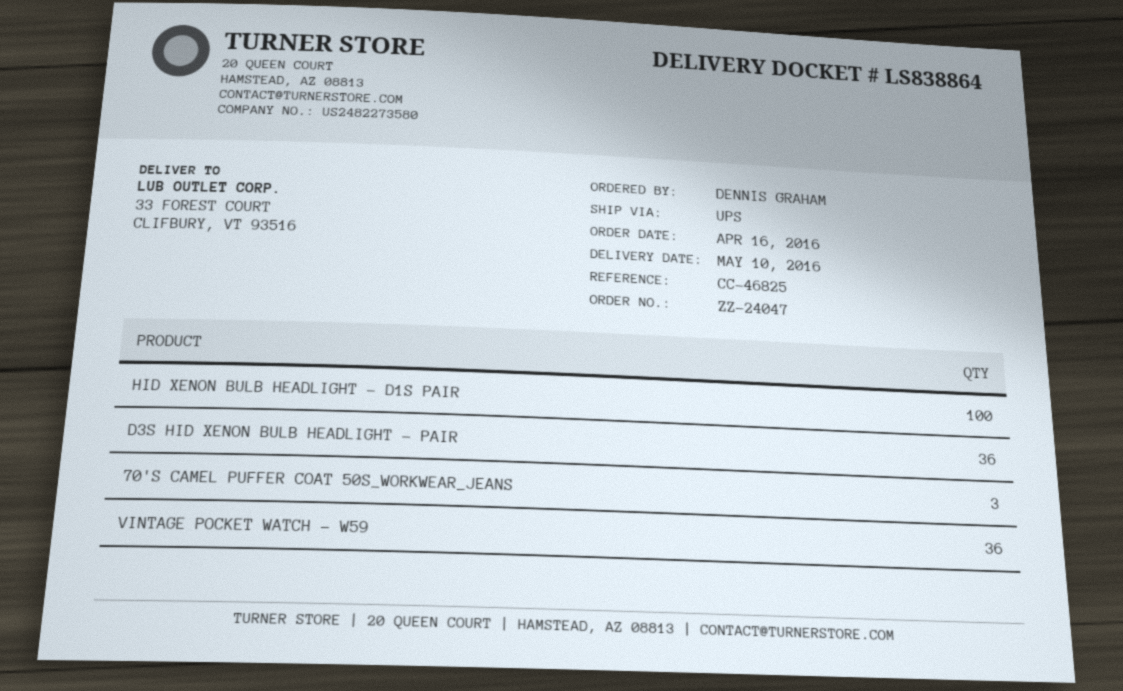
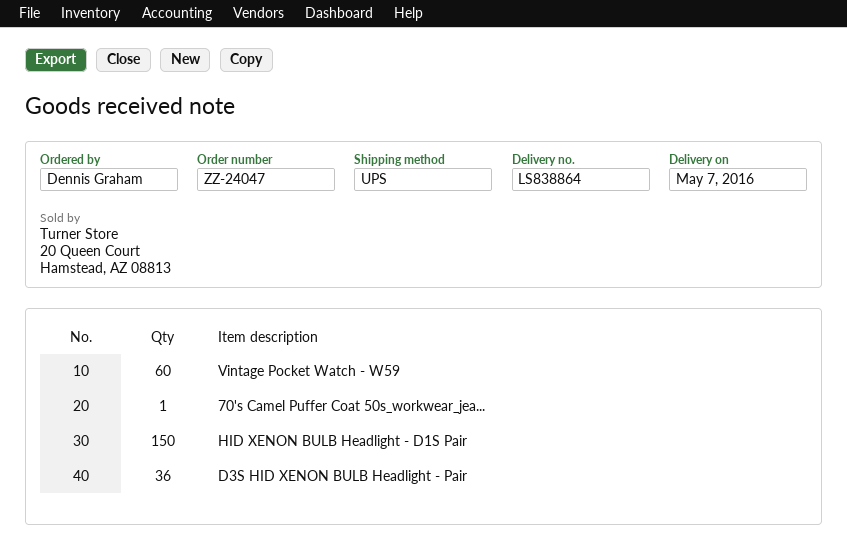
delivery date: 2016-05-10 -> 2016-05-07
HID XENON BULB HEADLIGHT - D1S PAIR: 100 -> 150
70'S CAMEL PUFFER COAT 50S_WORKWEAR_JEANS: 3 -> 1
VINTAGE POCKET WATCH - W59: 36 -> 60

